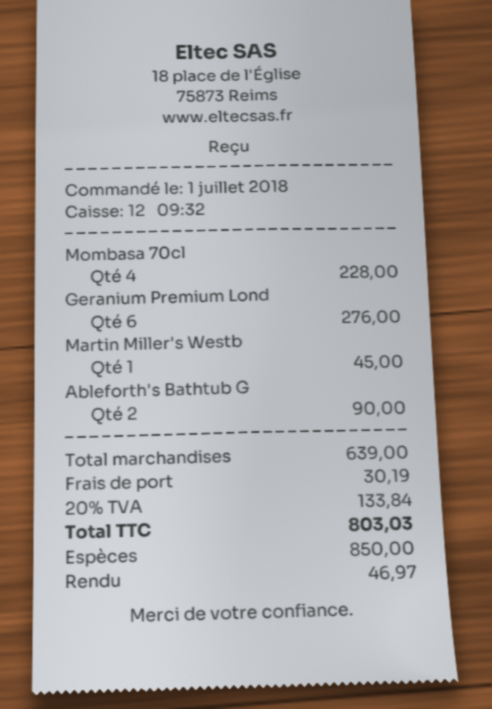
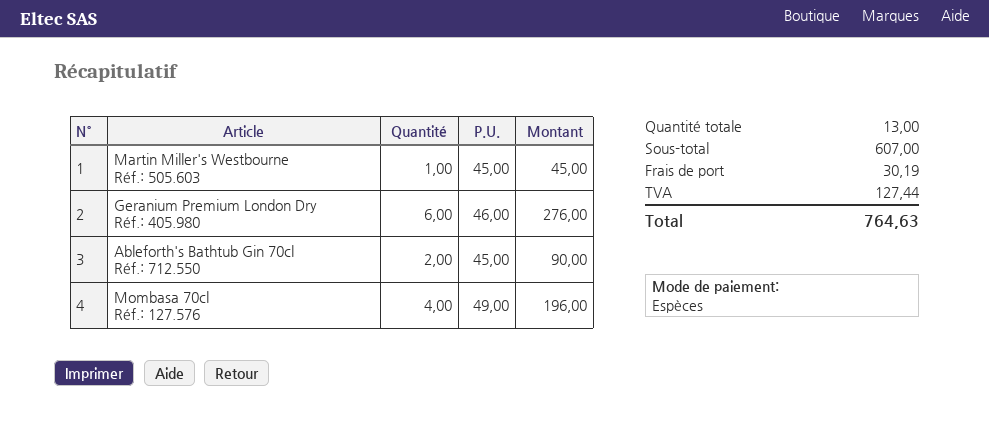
Mombasa 70cl: 4 for 228.00 -> 4 for 196.00
subtotal: 639.00 -> 607.00
tax: 133.84 -> 127.44
total: 803.03 -> 764.63

